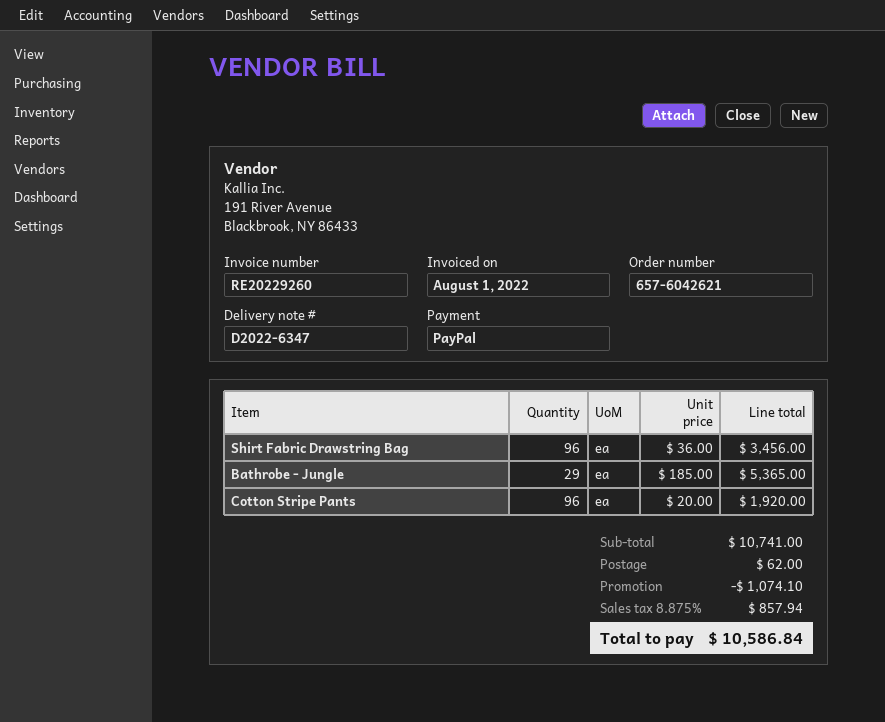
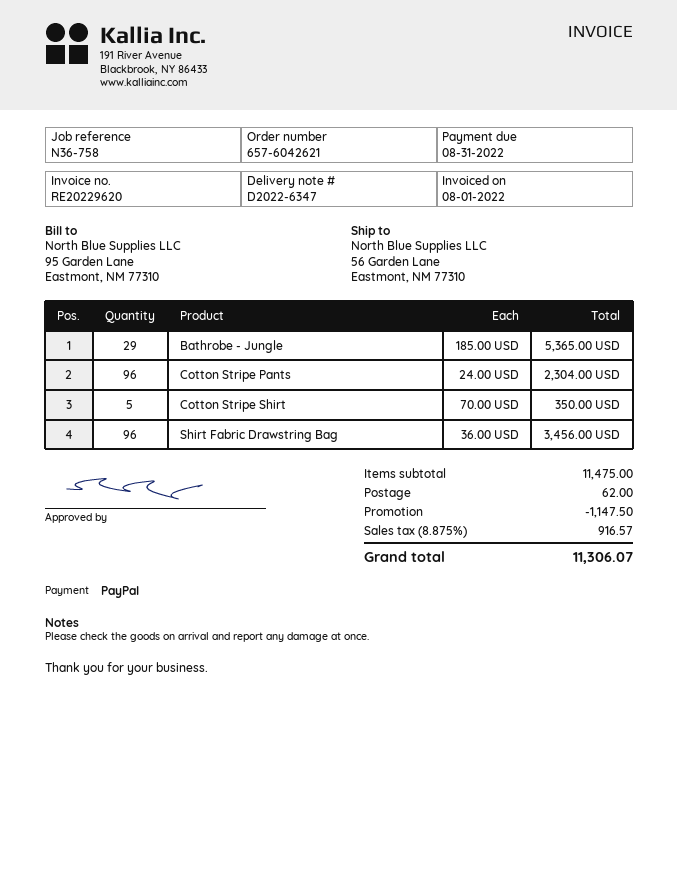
invoice number: RE20229260 -> RE20229620
Cotton Stripe Pants: 96 x 20.00 = 1920.00 -> 96 x 24.00 = 2304.00
Cotton Stripe Shirt: none -> 5 x 70.00 = 350.00
subtotal: 10741.00 -> 11475.00
discount: 1074.10 -> 1147.50
tax: 8.875% = 857.94 -> 8.875% = 916.57
total: 10586.84 -> 11306.07

